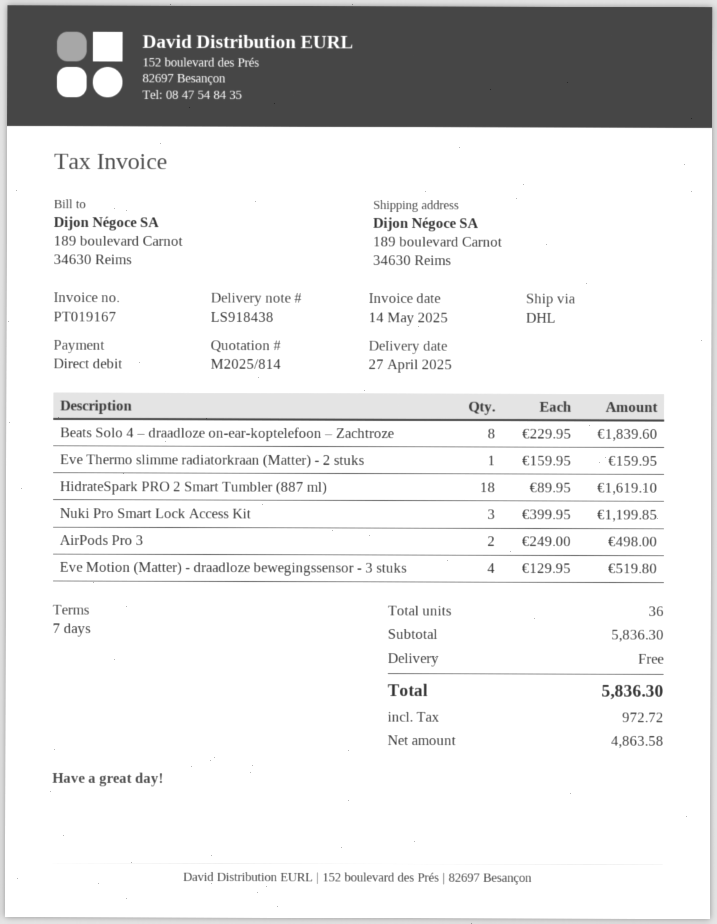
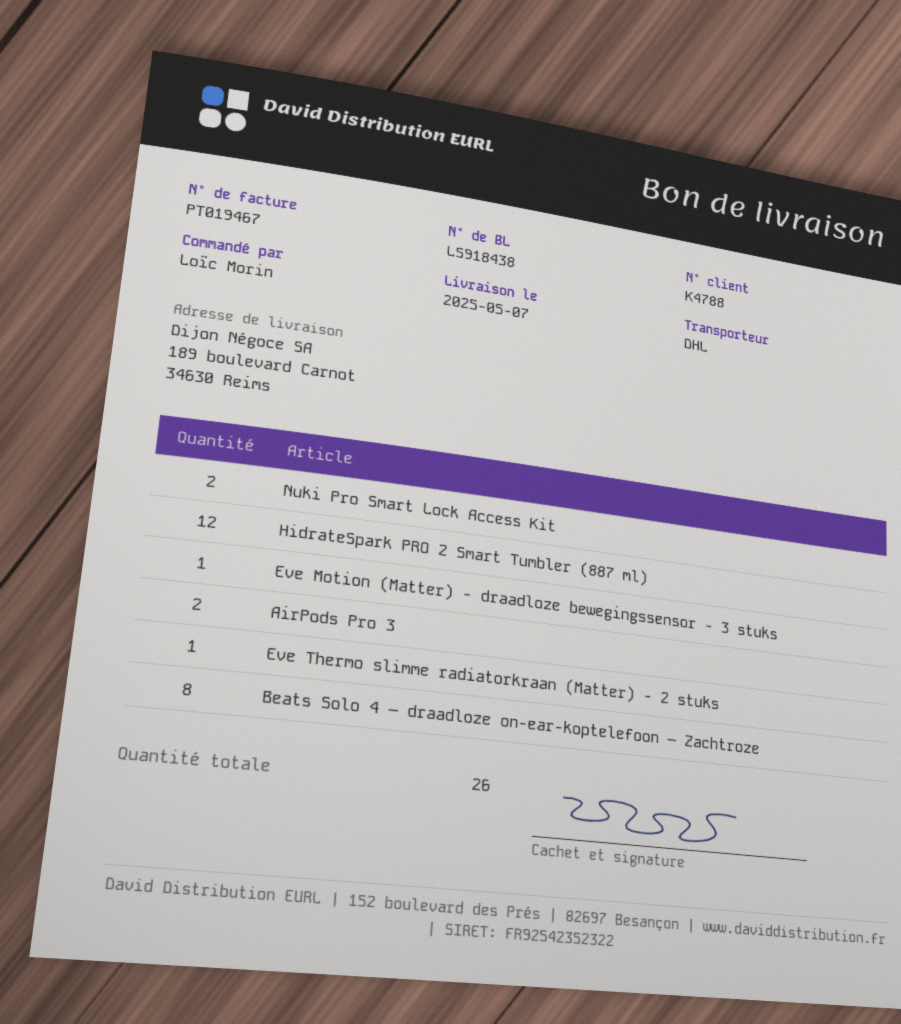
delivery date: 2025-04-27 -> 2025-05-07
invoice number: PT019167 -> PT019467
HidrateSpark PRO 2 Smart Tumbler (887 ml): 18 -> 12
Nuki Pro Smart Lock Access Kit: 3 -> 2
Eve Motion (Matter) - draadloze bewegingssensor - 3 stuks: 4 -> 1
total quantity: 36 -> 26

